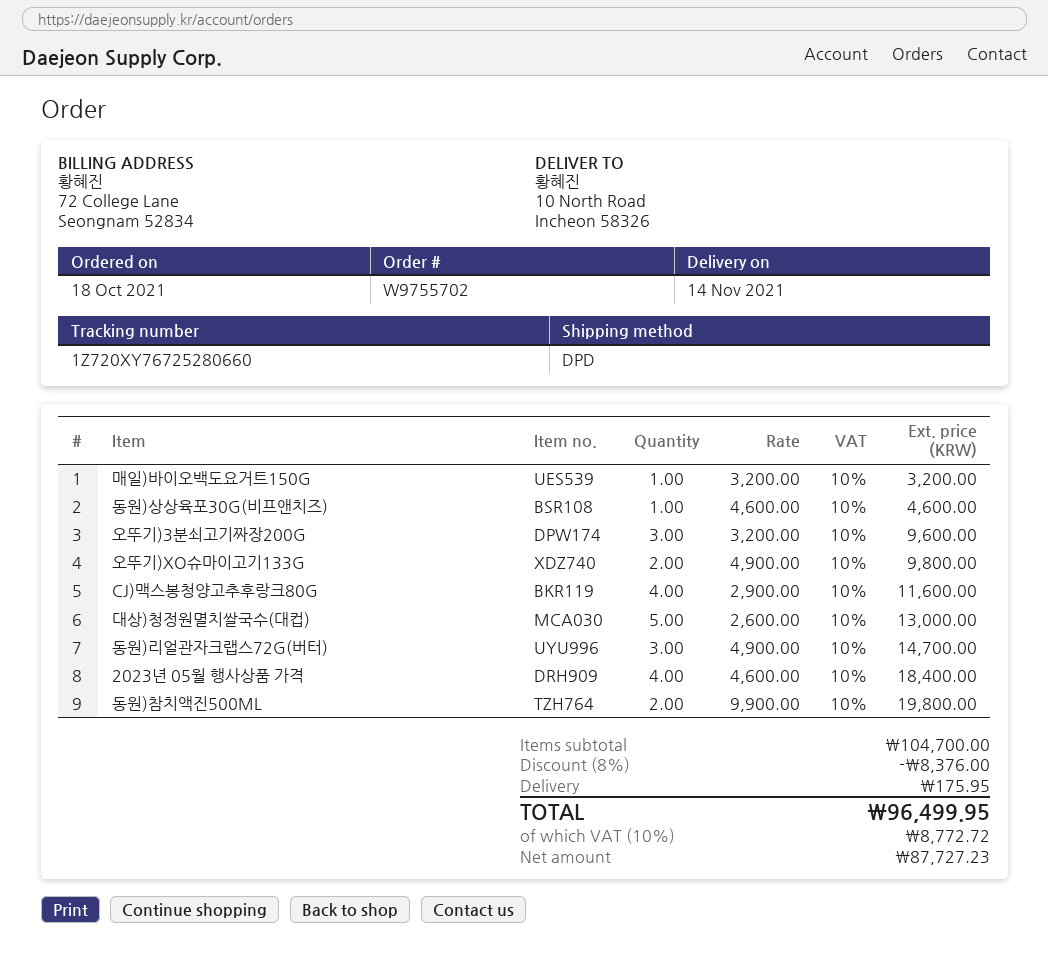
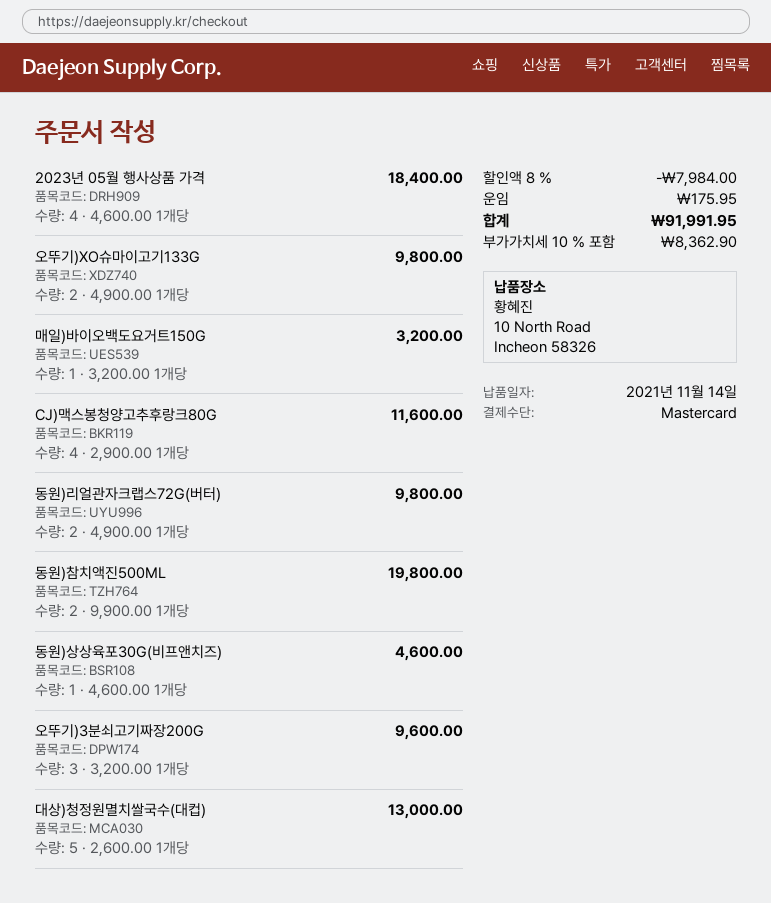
동원)리얼관자크랩스72G(버터): 3 x 4900.00 = 14700.00 -> 2 x 4900.00 = 9800.00
discount: 8% = 8376.00 -> 8% = 7984.00
tax: 10% = 8772.72 -> 10% = 8362.90
total: 96499.95 -> 91991.95

